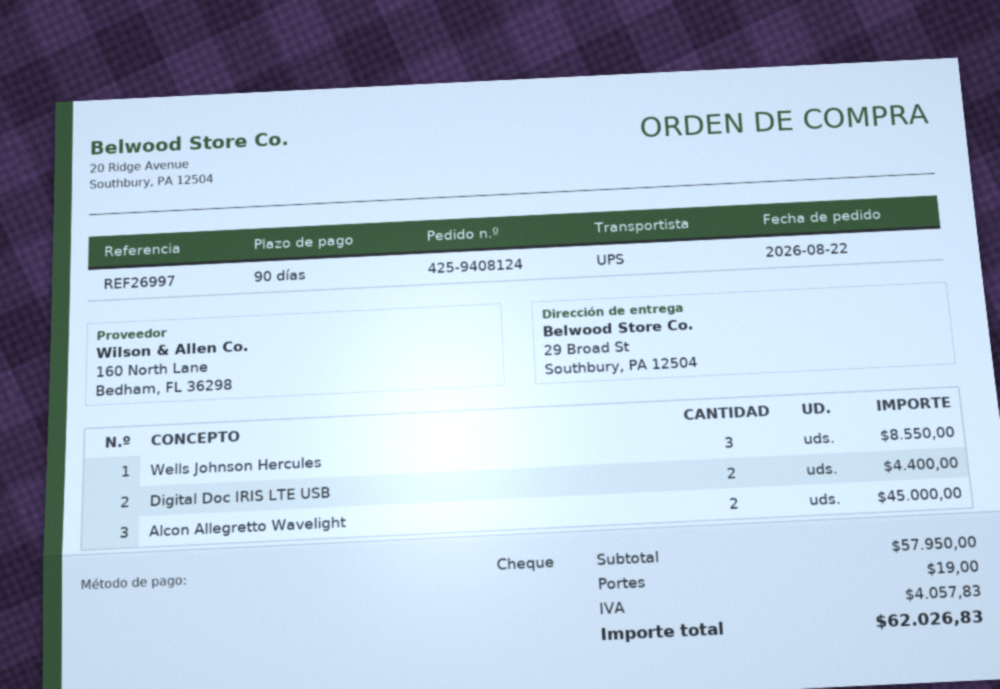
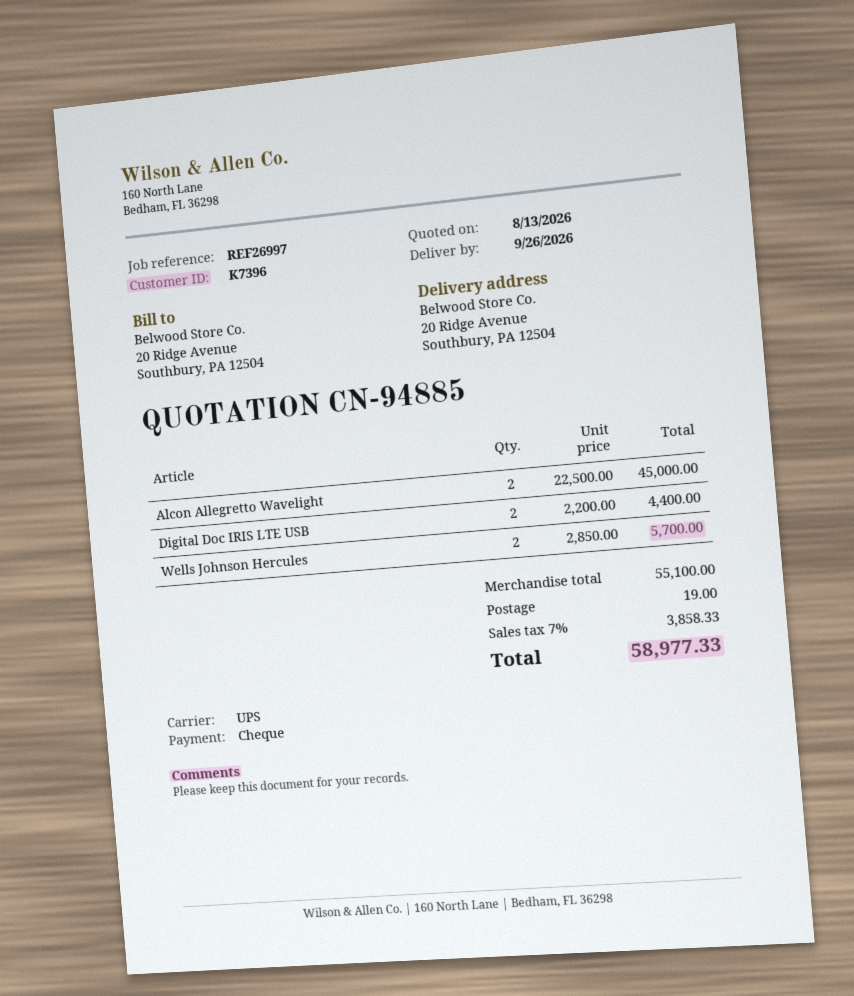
ship to: 29 Broad St, Southbury, PA 12504 -> 20 Ridge Avenue, Southbury, PA 12504
Wells Johnson Hercules: 3 for 8550.00 -> 2 for 5700.00
subtotal: 57950.00 -> 55100.00
tax: 4057.83 -> 3858.33
total: 62026.83 -> 58977.33

